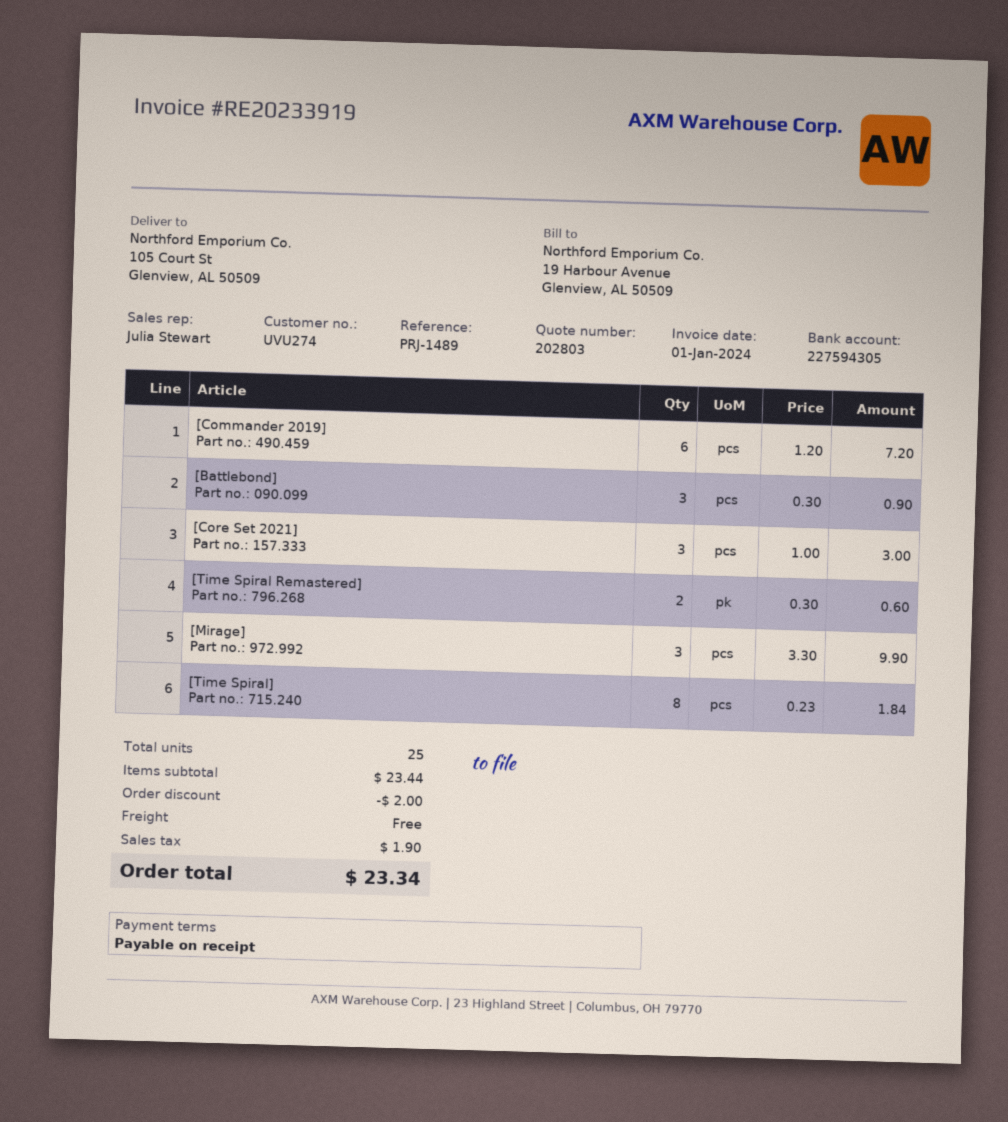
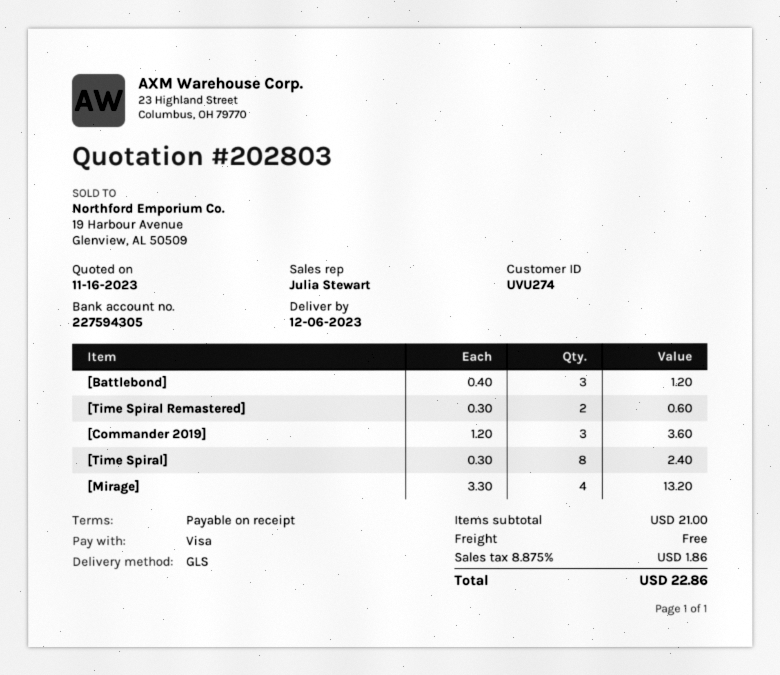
[Commander 2019]: 6 x 1.20 = 7.20 -> 3 x 1.20 = 3.60
[Battlebond]: 3 x 0.30 = 0.90 -> 3 x 0.40 = 1.20
[Core Set 2021]: 3 x 1.00 = 3.00 -> none
[Mirage]: 3 x 3.30 = 9.90 -> 4 x 3.30 = 13.20
[Time Spiral]: 8 x 0.23 = 1.84 -> 8 x 0.30 = 2.40
subtotal: 23.44 -> 21.00
discount: 2.00 -> none
tax: 1.90 -> 1.86
total: 23.34 -> 22.86

